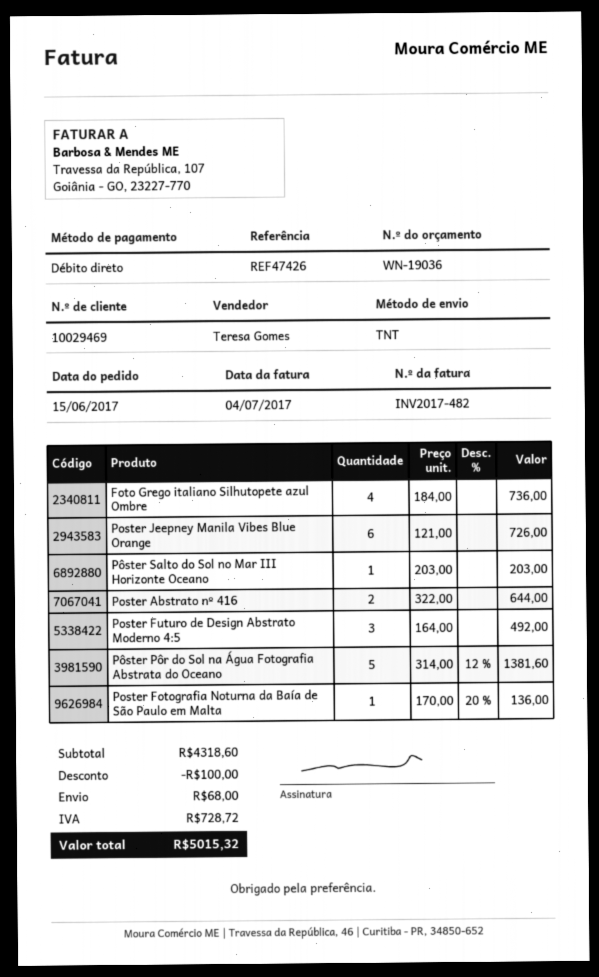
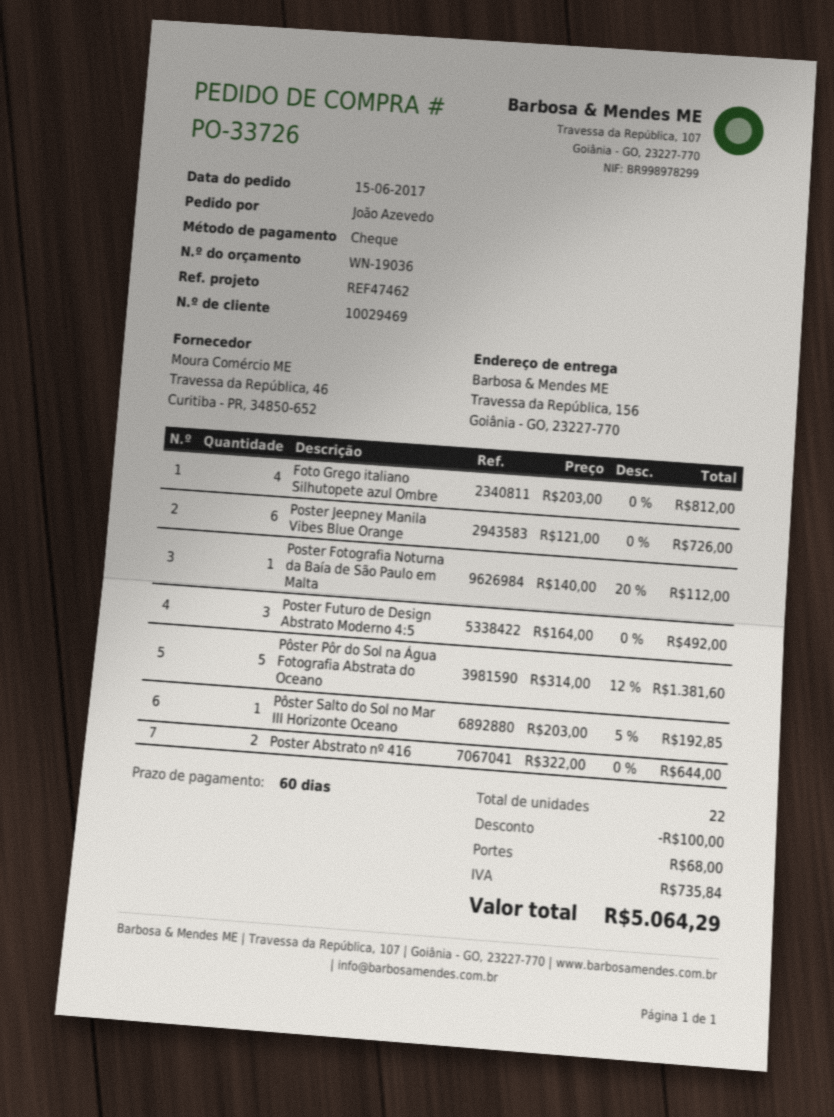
reference: REF47426 -> REF47462
payment method: direct debit -> cheque
Foto Grego italiano Silhutopete azul Ombre: 4 x 184.00 = 736.00 -> 4 x 203.00 = 812.00
Pôster Salto do Sol no Mar III Horizonte Oceano: 1 x 203.00 = 203.00 -> 1 x 203.00 - 5% = 192.85
Poster Fotografia Noturna da Baía de São Paulo em Malta: 1 x 170.00 - 20% = 136.00 -> 1 x 140.00 - 20% = 112.00
tax: 728.72 -> 735.84
total: 5015.32 -> 5064.29

